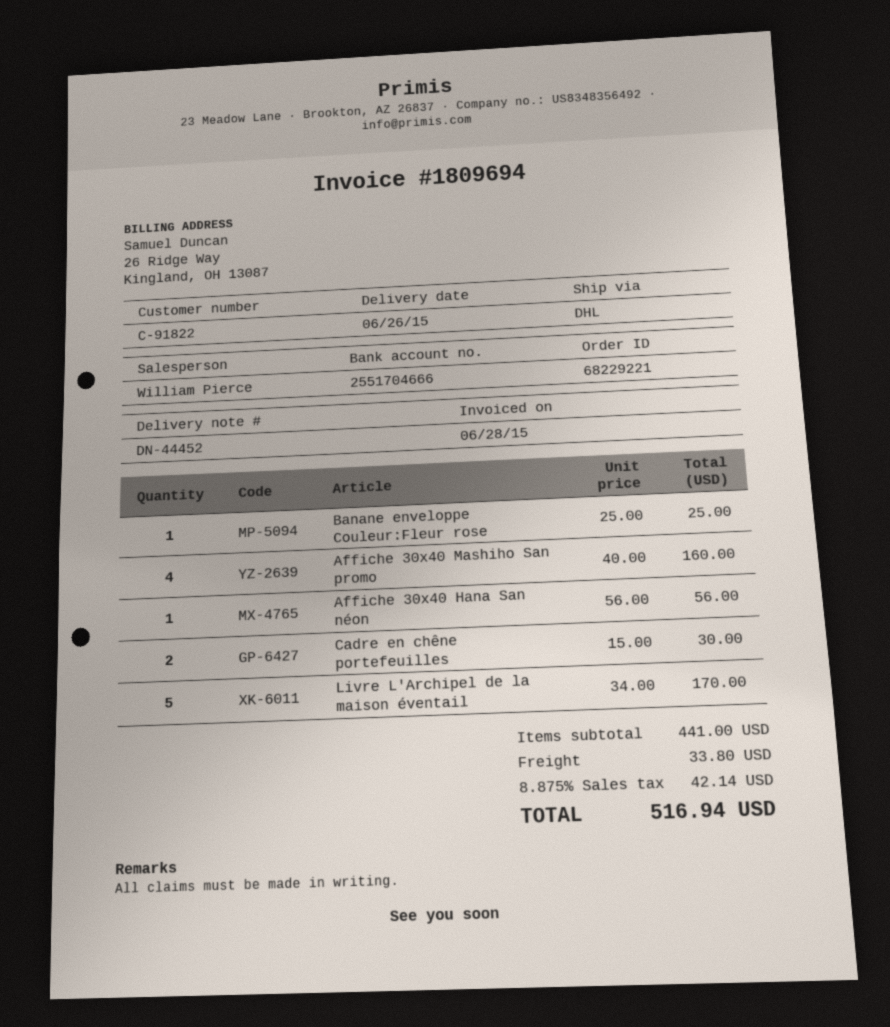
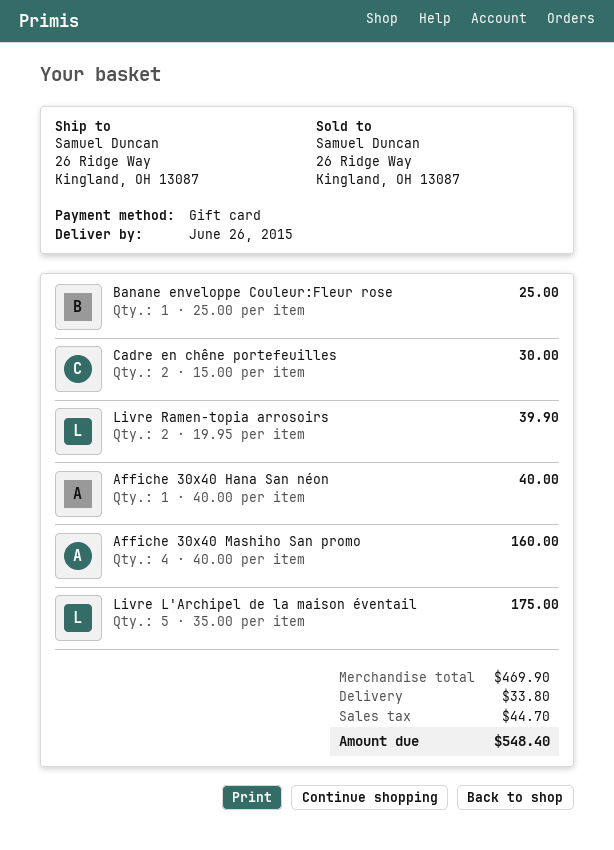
Affiche 30x40 Hana San néon: 1 x 56.00 = 56.00 -> 1 x 40.00 = 40.00
Livre L'Archipel de la maison éventail: 5 x 34.00 = 170.00 -> 5 x 35.00 = 175.00
Livre Ramen-topia arrosoirs: none -> 2 x 19.95 = 39.90
subtotal: 441.00 -> 469.90
tax: 42.14 -> 44.70
total: 516.94 -> 548.40

